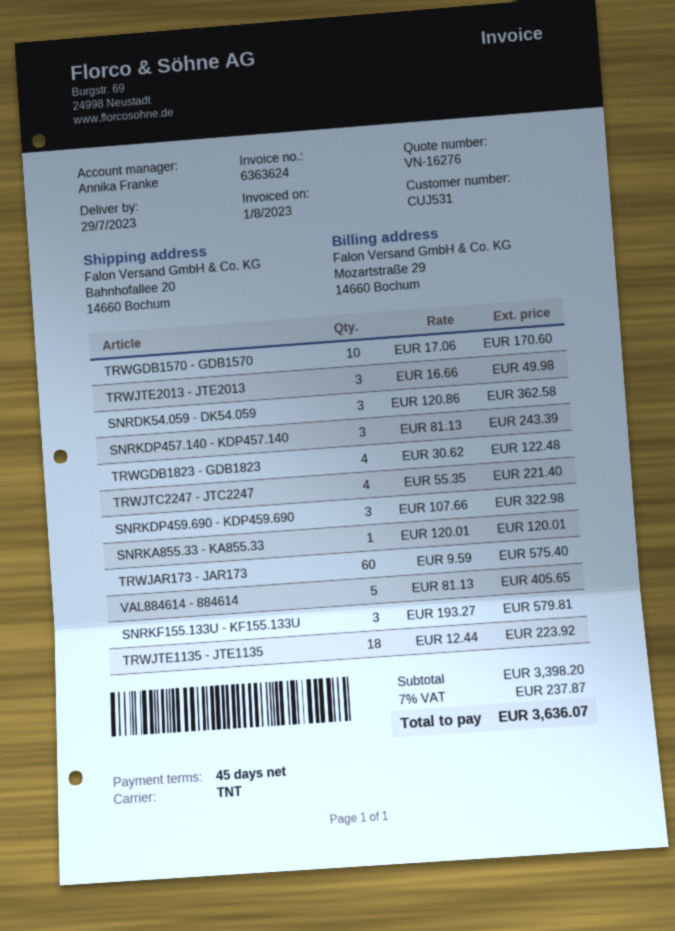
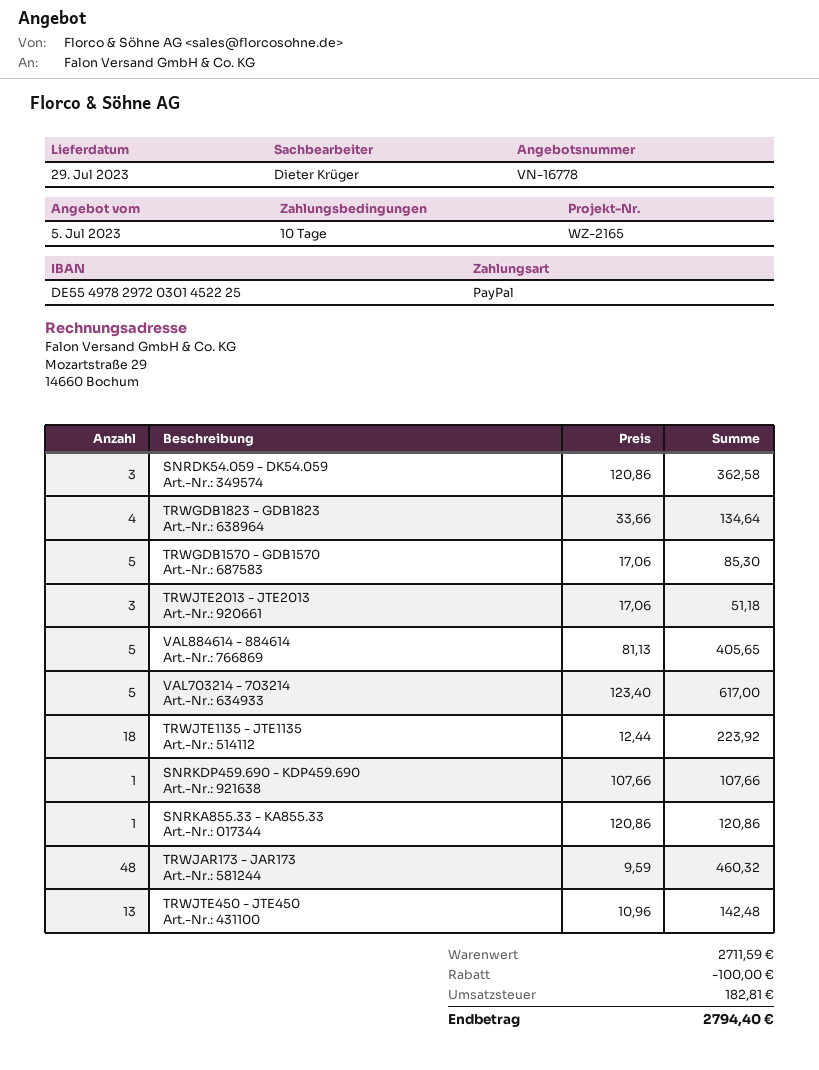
quote number: VN-16276 -> VN-16778
payment terms: 45 days -> 10 days
sales rep: Annika Franke -> Dieter Krüger
TRWGDB1570 - GDB1570: 10 x 17.06 = 170.60 -> 5 x 17.06 = 85.30
TRWJTE2013 - JTE2013: 3 x 16.66 = 49.98 -> 3 x 17.06 = 51.18
SNRKDP457.140 - KDP457.140: 3 x 81.13 = 243.39 -> none
TRWGDB1823 - GDB1823: 4 x 30.62 = 122.48 -> 4 x 33.66 = 134.64
TRWJTC2247 - JTC2247: 4 x 55.35 = 221.40 -> none
SNRKDP459.690 - KDP459.690: 3 x 107.66 = 322.98 -> 1 x 107.66 = 107.66
SNRKA855.33 - KA855.33: 1 x 120.01 = 120.01 -> 1 x 120.86 = 120.86
TRWJAR173 - JAR173: 60 x 9.59 = 575.40 -> 48 x 9.59 = 460.32
SNRKF155.133U - KF155.133U: 3 x 193.27 = 579.81 -> none
VAL703214 - 703214: none -> 5 x 123.40 = 617.00
TRWJTE450 - JTE450: none -> 13 x 10.96 = 142.48
subtotal: 3398.20 -> 2711.59
discount: none -> 100.00
tax: 237.87 -> 182.81
total: 3636.07 -> 2794.40

